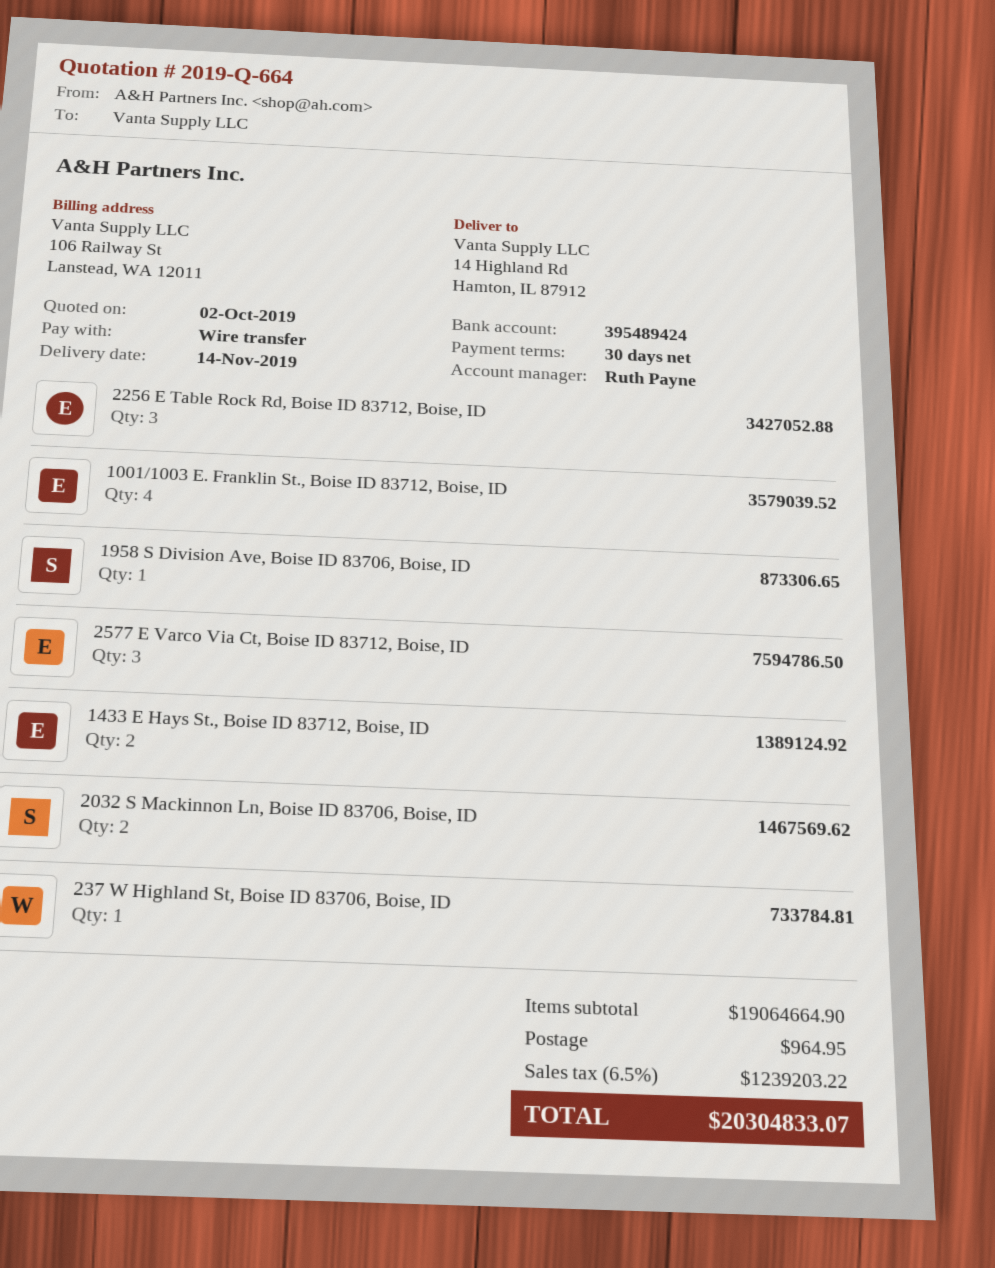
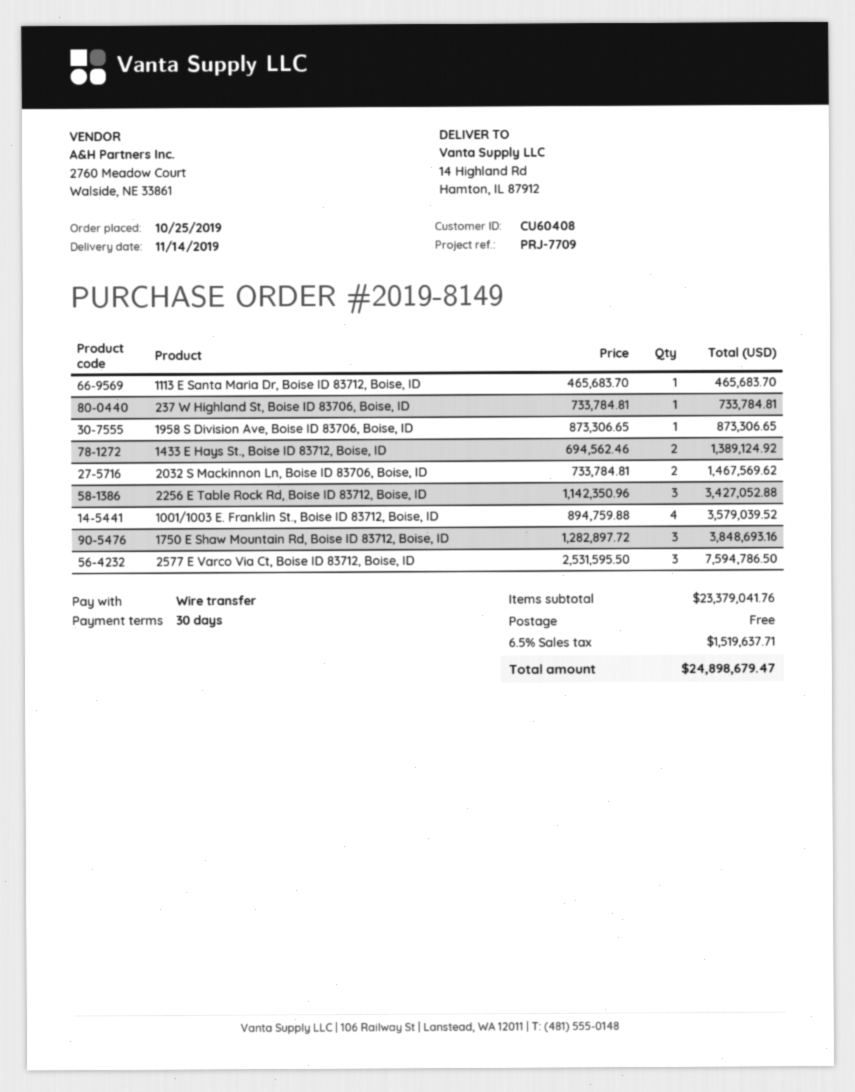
1113 E Santa Maria Dr, Boise ID 83712, Boise, ID: none -> 1 for 465683.70
1750 E Shaw Mountain Rd, Boise ID 83712, Boise, ID: none -> 3 for 3848693.16
subtotal: 19064664.90 -> 23379041.76
shipping: 964.95 -> 0.00
tax: 6.5% = 1239203.22 -> 6.5% = 1519637.71
total: 20304833.07 -> 24898679.47

